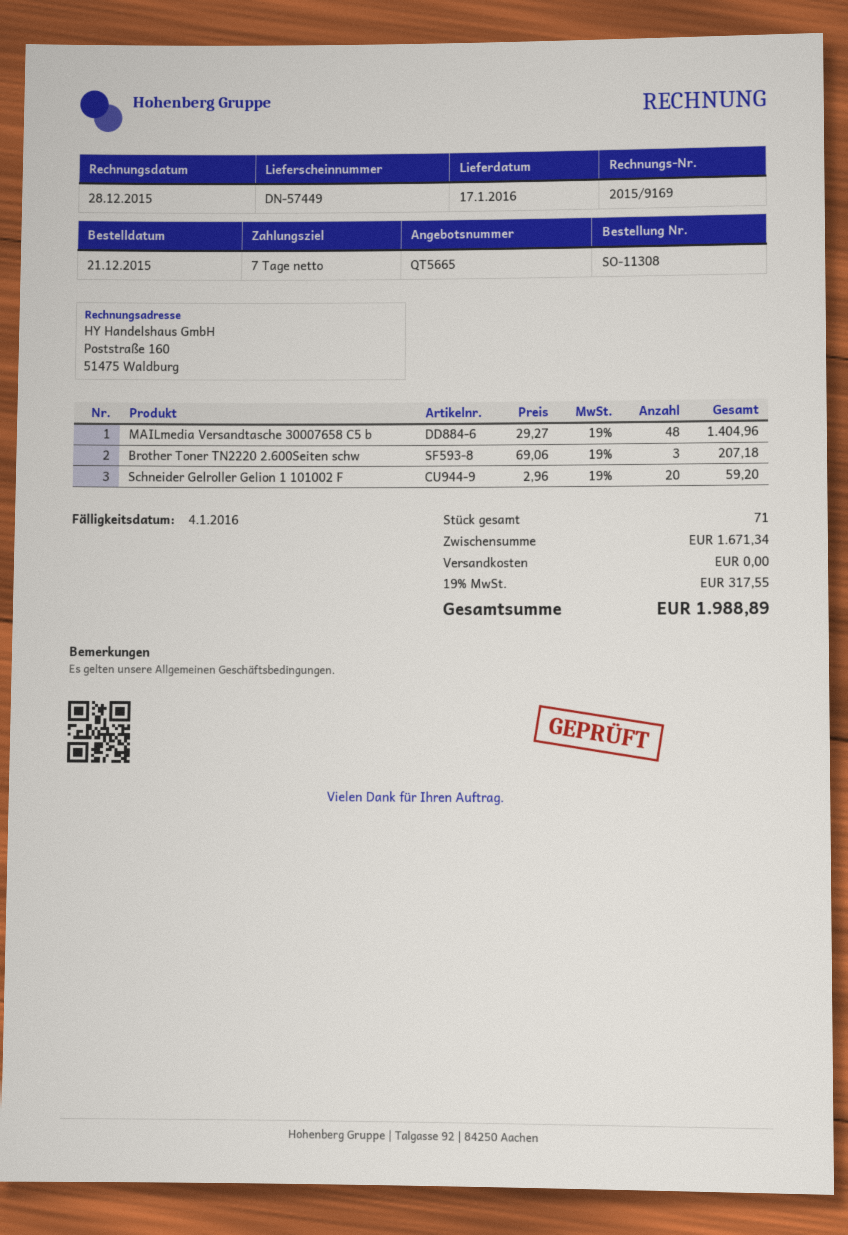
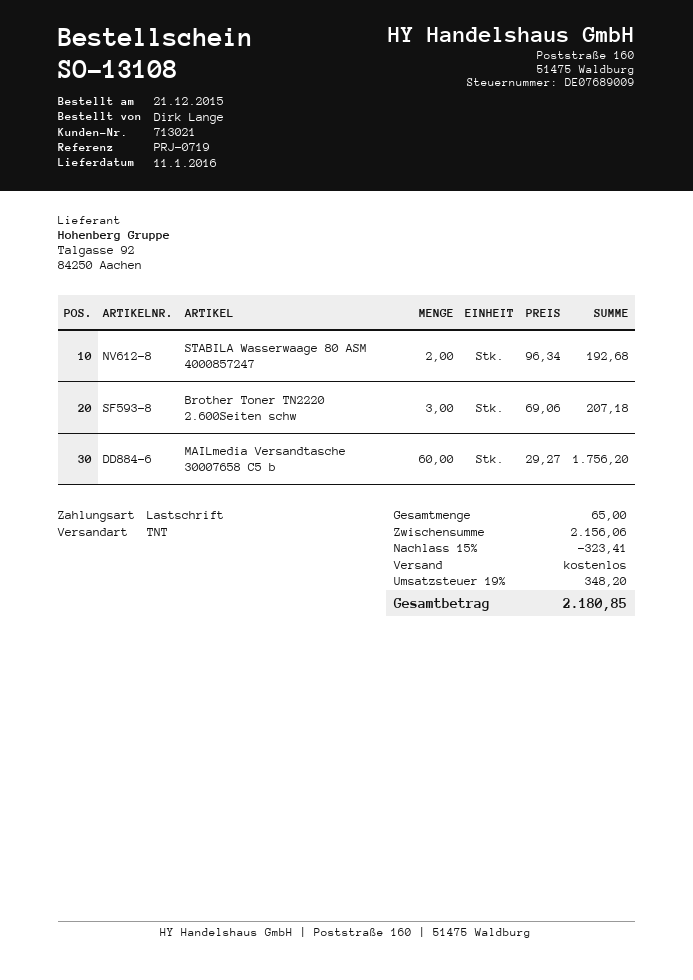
order number: SO-11308 -> SO-13108
delivery date: 2016-01-17 -> 2016-01-11
MAILmedia Versandtasche 30007658 C5 b: 48 x 29.27 = 1404.96 -> 60 x 29.27 = 1756.20
Schneider Gelroller Gelion 1 101002 F: 20 x 2.96 = 59.20 -> none
STABILA Wasserwaage 80 ASM 4000857247: none -> 2 x 96.34 = 192.68
total quantity: 71 -> 65
subtotal: 1671.34 -> 2156.06
discount: none -> 15% = 323.41
tax: 19% = 317.55 -> 19% = 348.20
total: 1988.89 -> 2180.85

